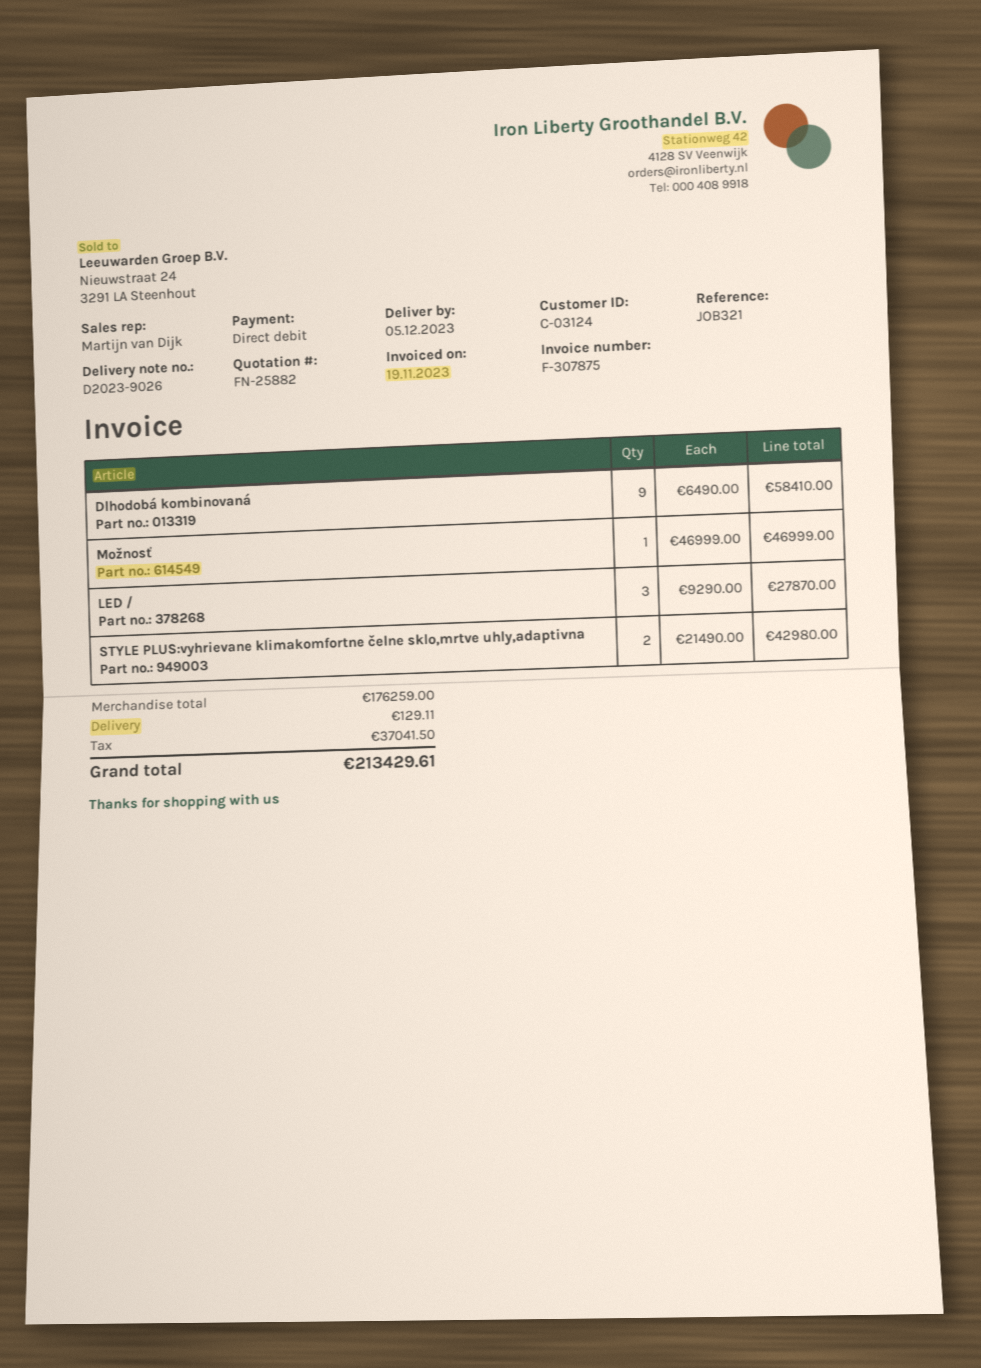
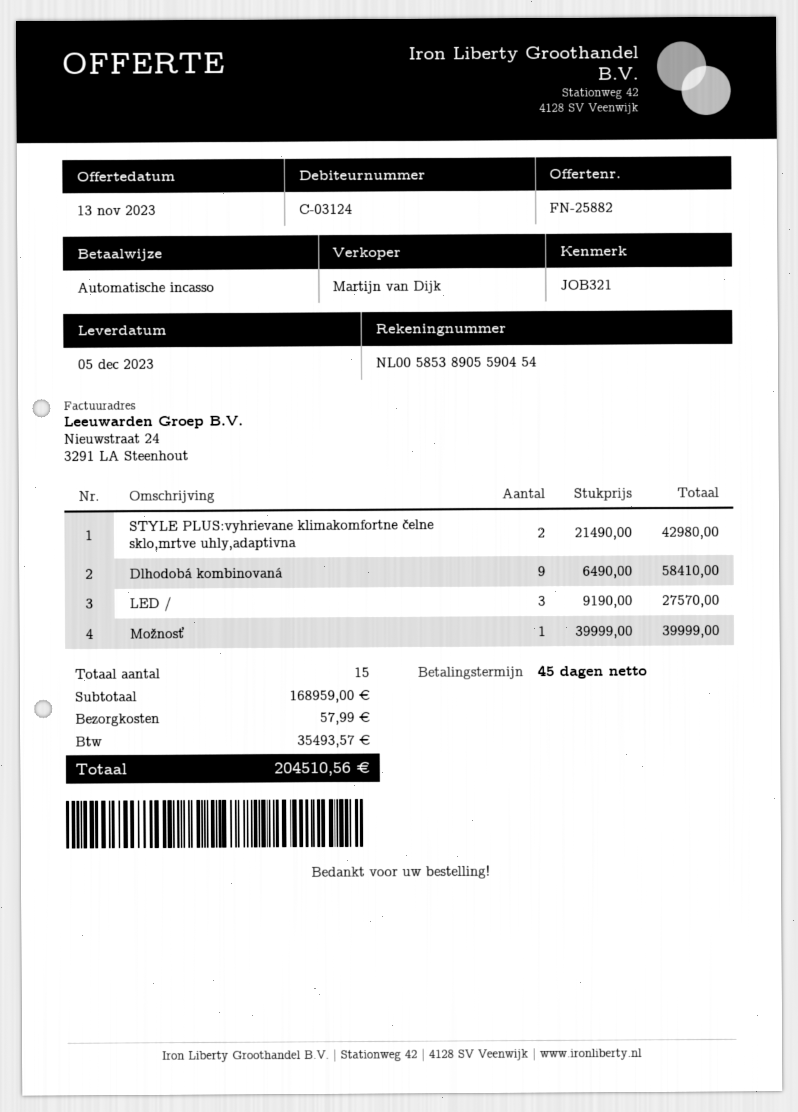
Možnosť: 1 x 46999.00 = 46999.00 -> 1 x 39999.00 = 39999.00
LED /: 3 x 9290.00 = 27870.00 -> 3 x 9190.00 = 27570.00
subtotal: 176259.00 -> 168959.00
shipping: 129.11 -> 57.99
tax: 37041.50 -> 35493.57
total: 213429.61 -> 204510.56

